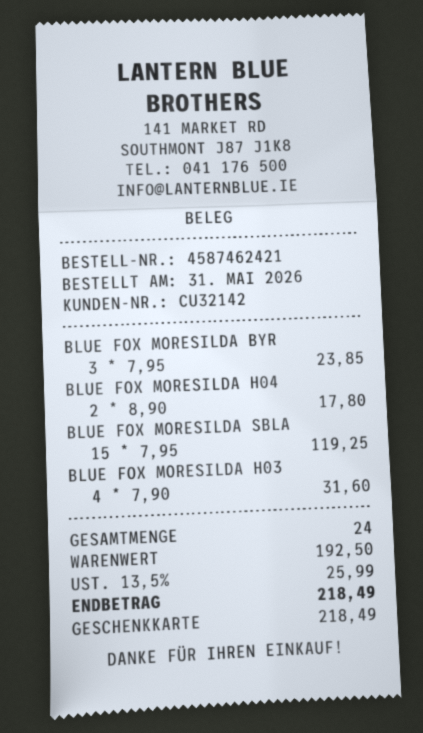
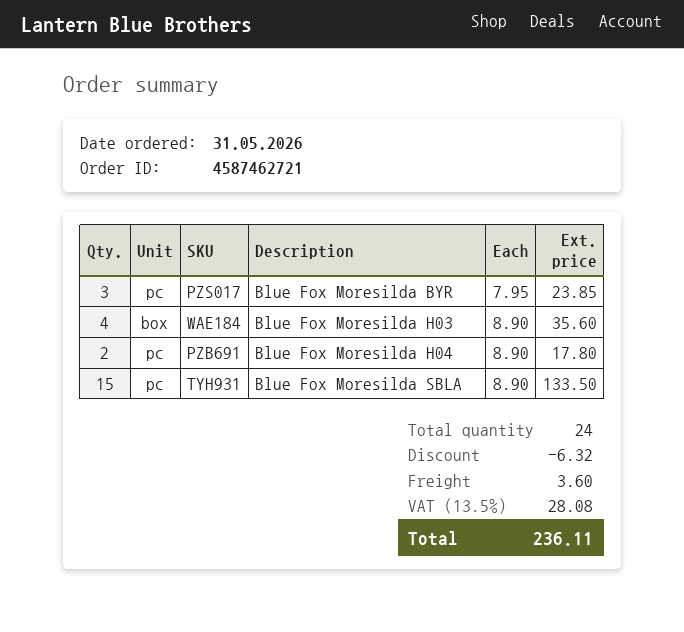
order number: 4587462421 -> 4587462721
BLUE FOX MORESILDA SBLA: 15 x 7.95 = 119.25 -> 15 x 8.90 = 133.50
BLUE FOX MORESILDA H03: 4 x 7.90 = 31.60 -> 4 x 8.90 = 35.60
discount: none -> 6.32
shipping: none -> 3.60
tax: 13.5% = 25.99 -> 13.5% = 28.08
total: 218.49 -> 236.11

